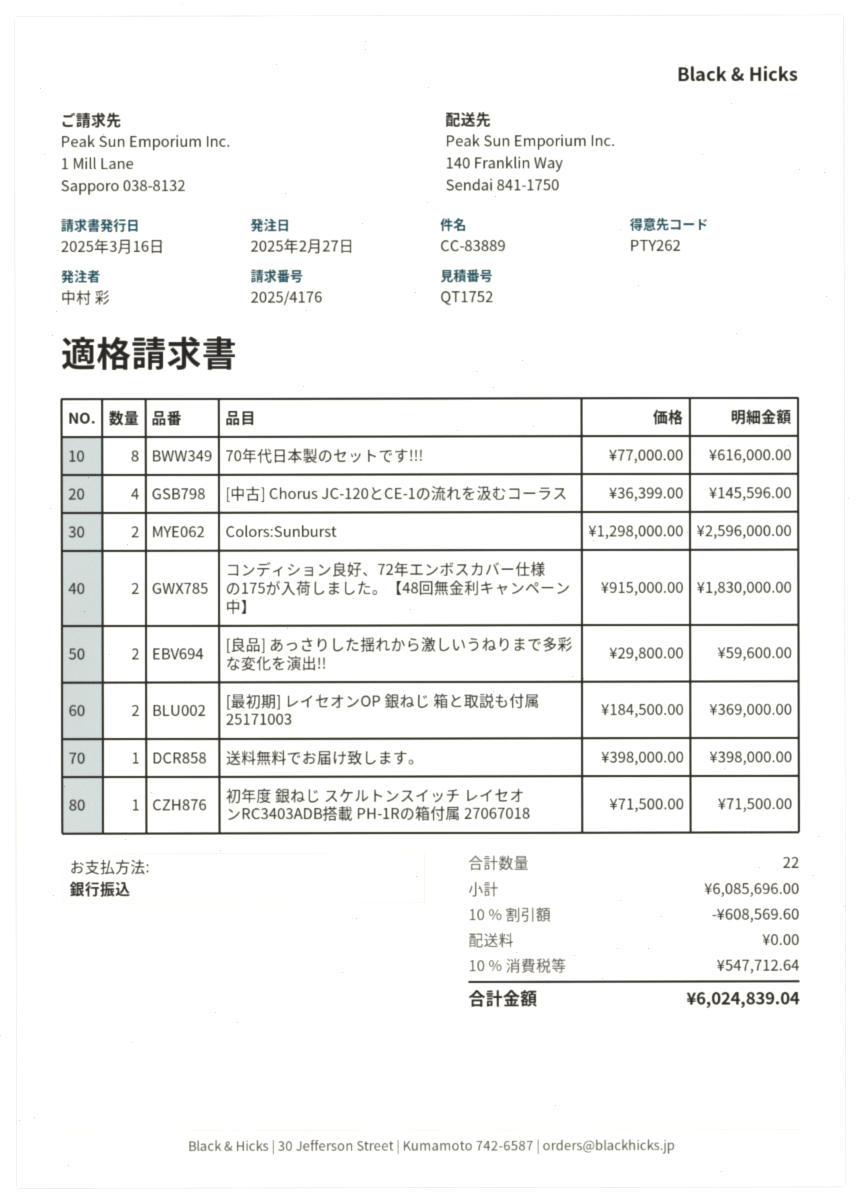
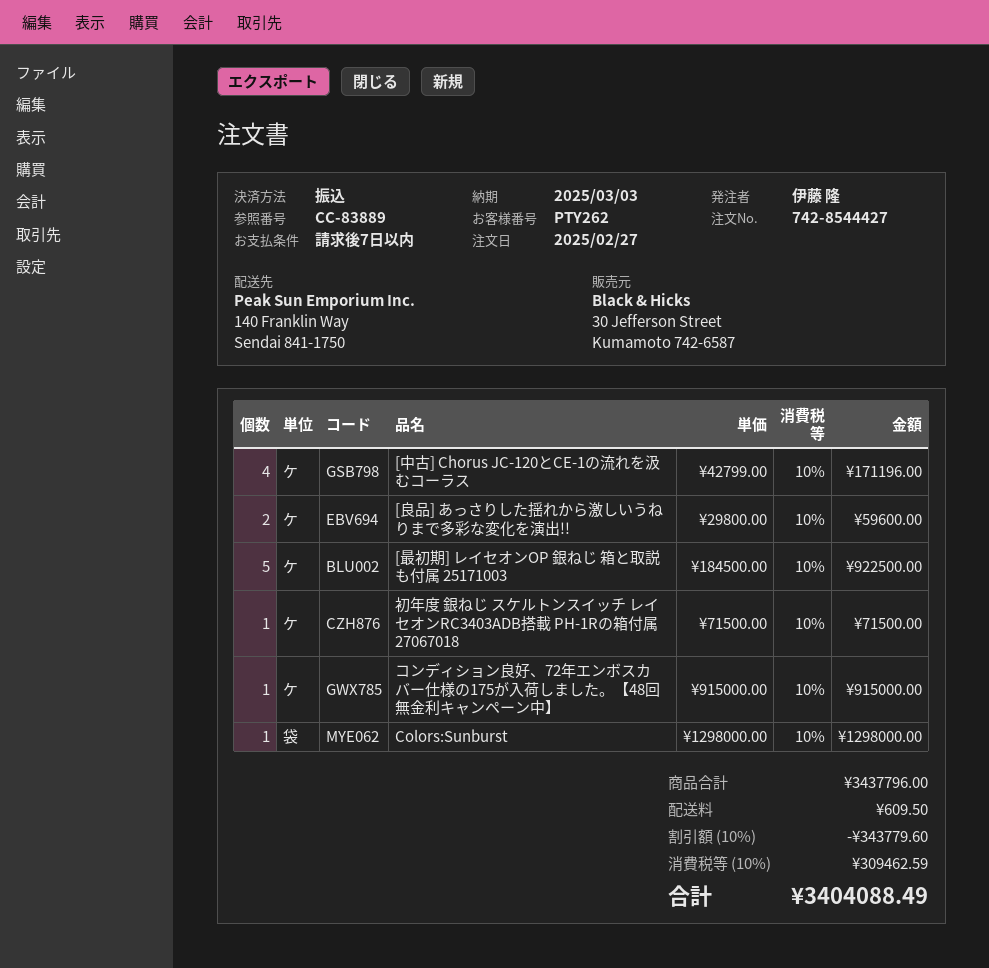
ordered by: 中村 彩 -> 伊藤 隆
70年代日本製のセットです!!!: 8 x 77000.00 = 616000.00 -> none
[中古] Chorus JC-120とCE-1の流れを汲むコーラス: 4 x 36399.00 = 145596.00 -> 4 x 42799.00 = 171196.00
Colors:Sunburst: 2 x 1298000.00 = 2596000.00 -> 1 x 1298000.00 = 1298000.00
コンディション良好、72年エンボスカバー仕様の175が入荷しました。【48回無金利キャンペーン中】: 2 x 915000.00 = 1830000.00 -> 1 x 915000.00 = 915000.00
[最初期] レイセオンOP 銀ねじ 箱と取説も付属 25171003: 2 x 184500.00 = 369000.00 -> 5 x 184500.00 = 922500.00
送料無料でお届け致します。: 1 x 398000.00 = 398000.00 -> none
subtotal: 6085696.00 -> 3437796.00
discount: 10% = 608569.60 -> 10% = 343779.60
shipping: 0.00 -> 609.50
tax: 10% = 547712.64 -> 10% = 309462.59
total: 6024839.04 -> 3404088.49

